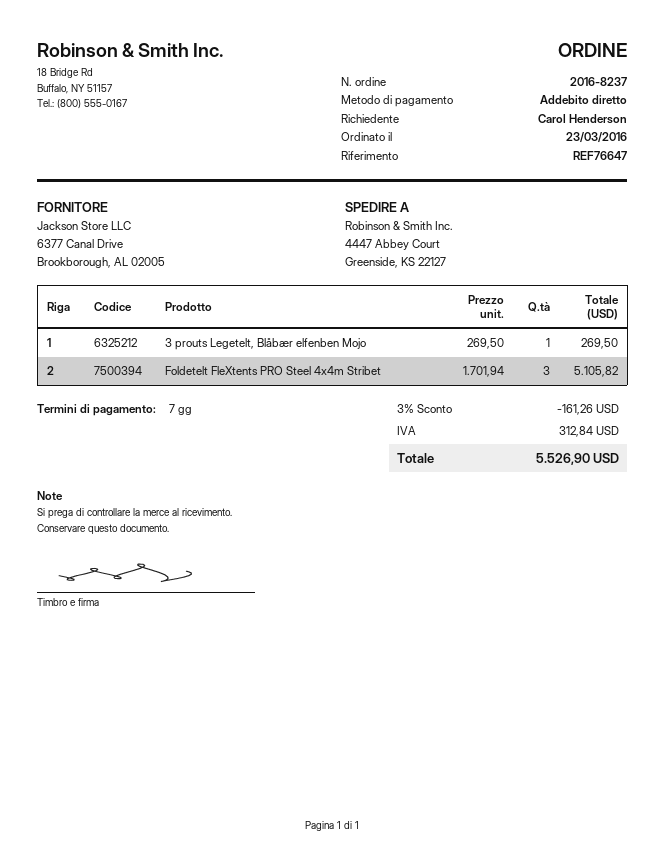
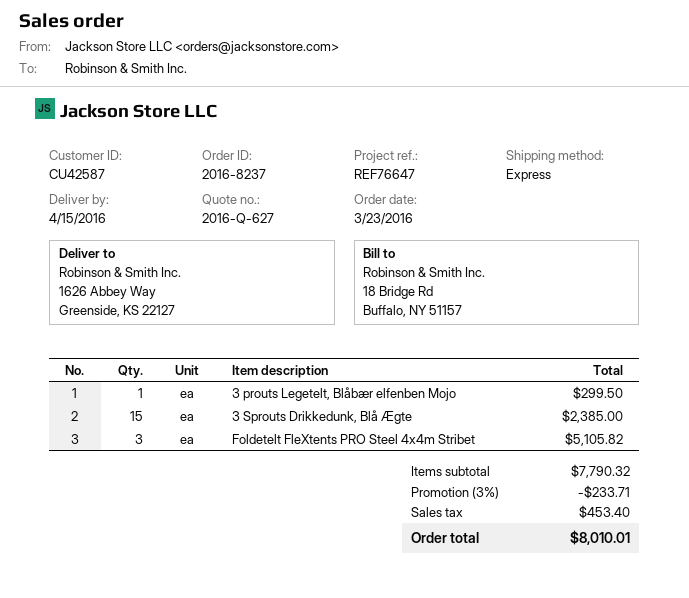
ship to: 4447 Abbey Court, Greenside, KS 22127 -> 1626 Abbey Way, Greenside, KS 22127
3 prouts Legetelt, Blåbær elfenben Mojo: 1 for 269.50 -> 1 for 299.50
3 Sprouts Drikkedunk, Blå Ægte: none -> 15 for 2385.00
discount: 3% = 161.26 -> 3% = 233.71
tax: 312.84 -> 453.40
total: 5526.90 -> 8010.01

